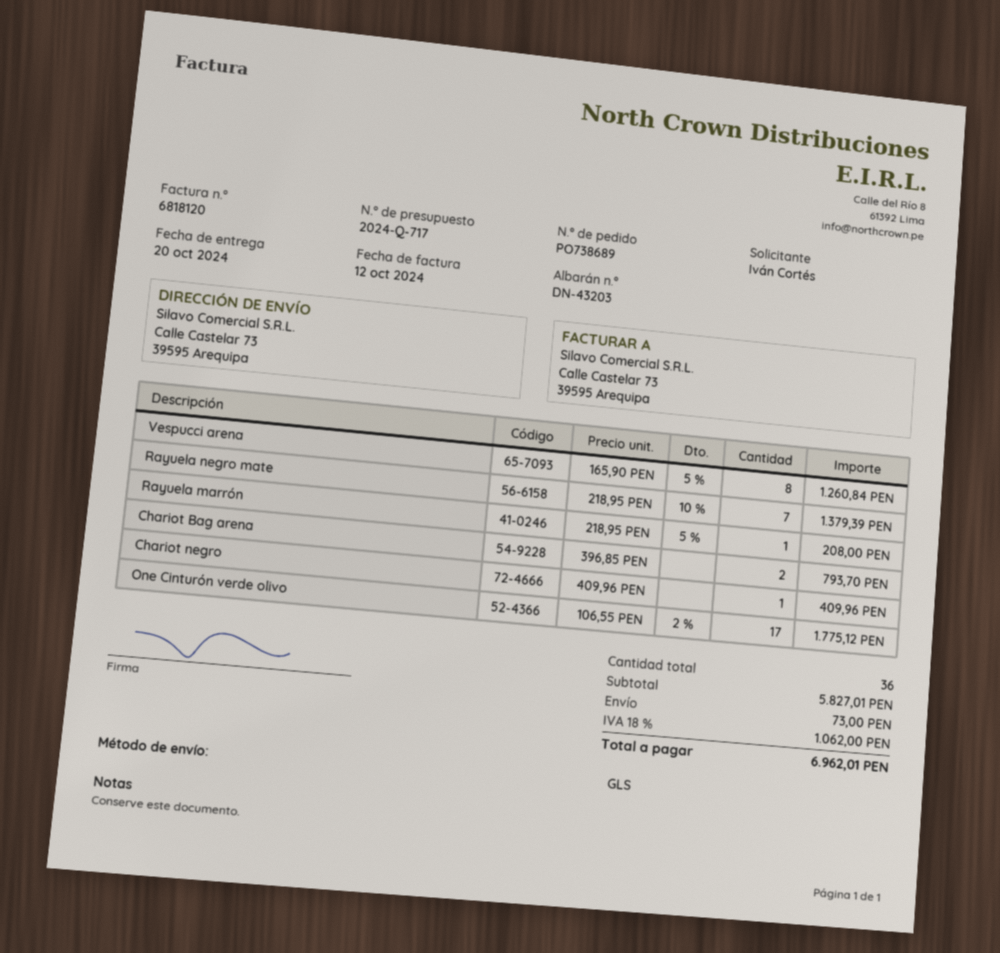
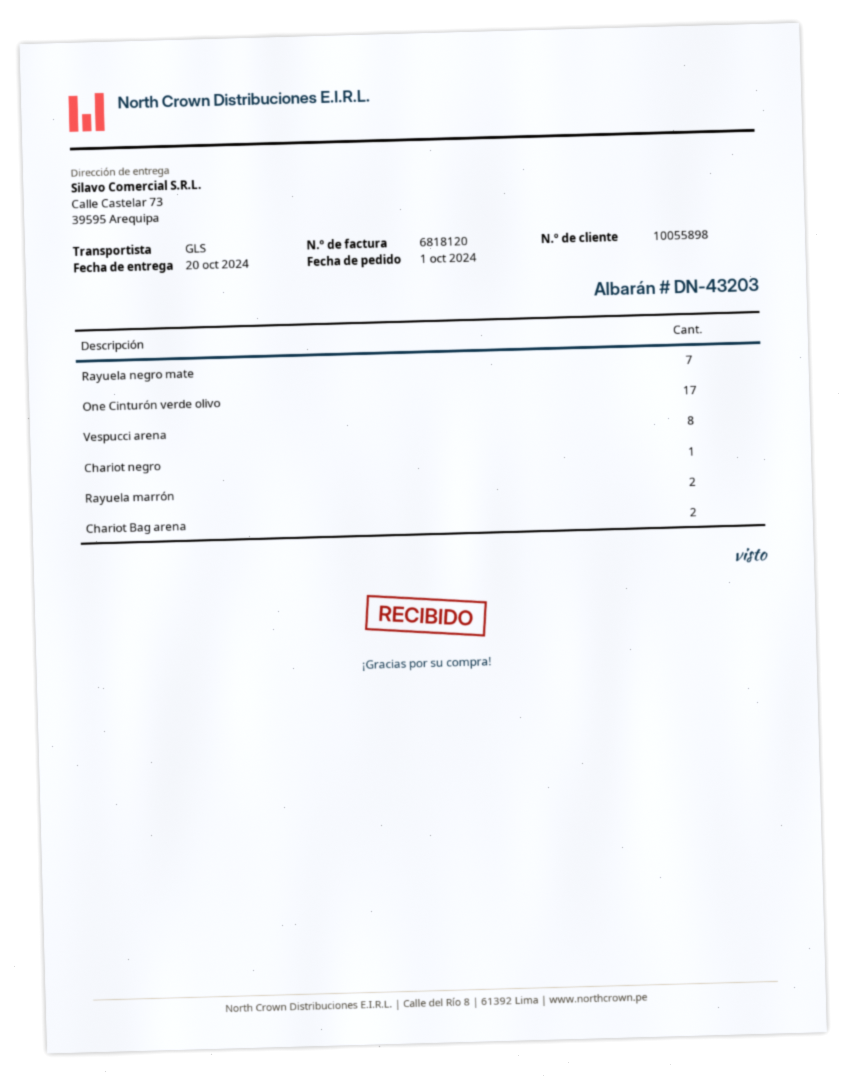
Rayuela marrón: 1 -> 2

